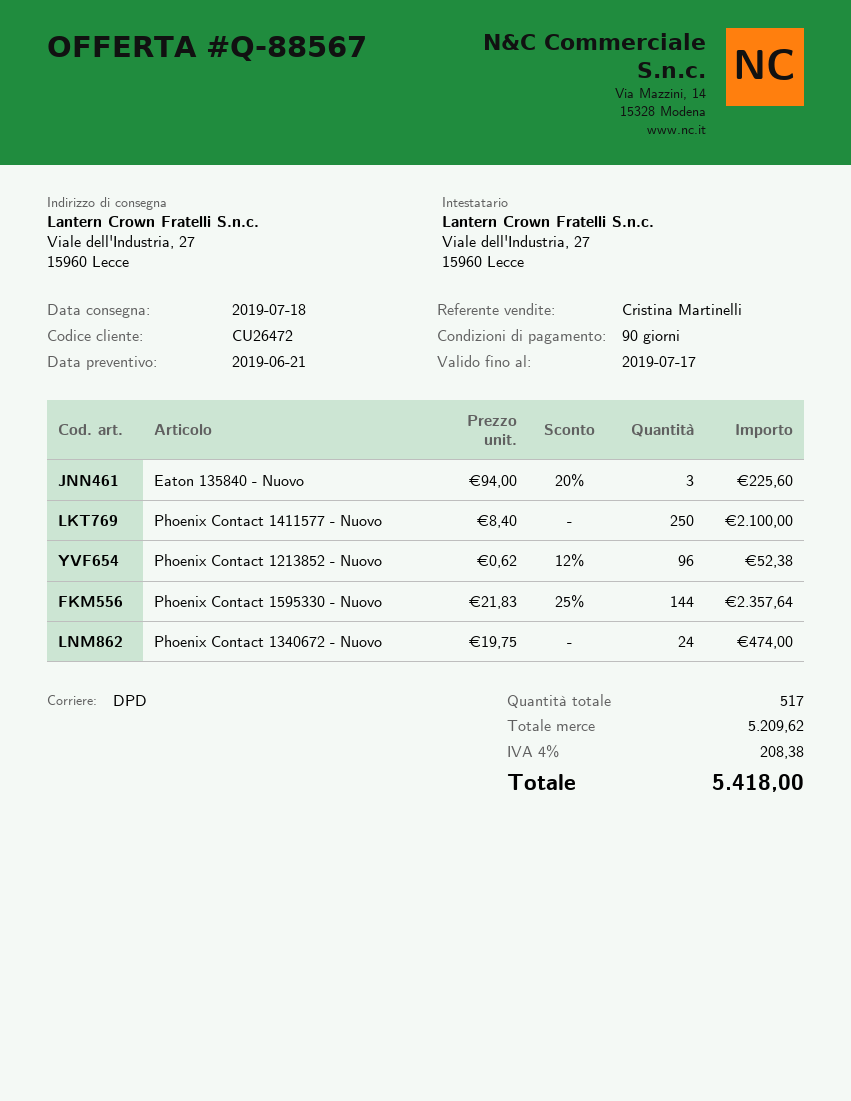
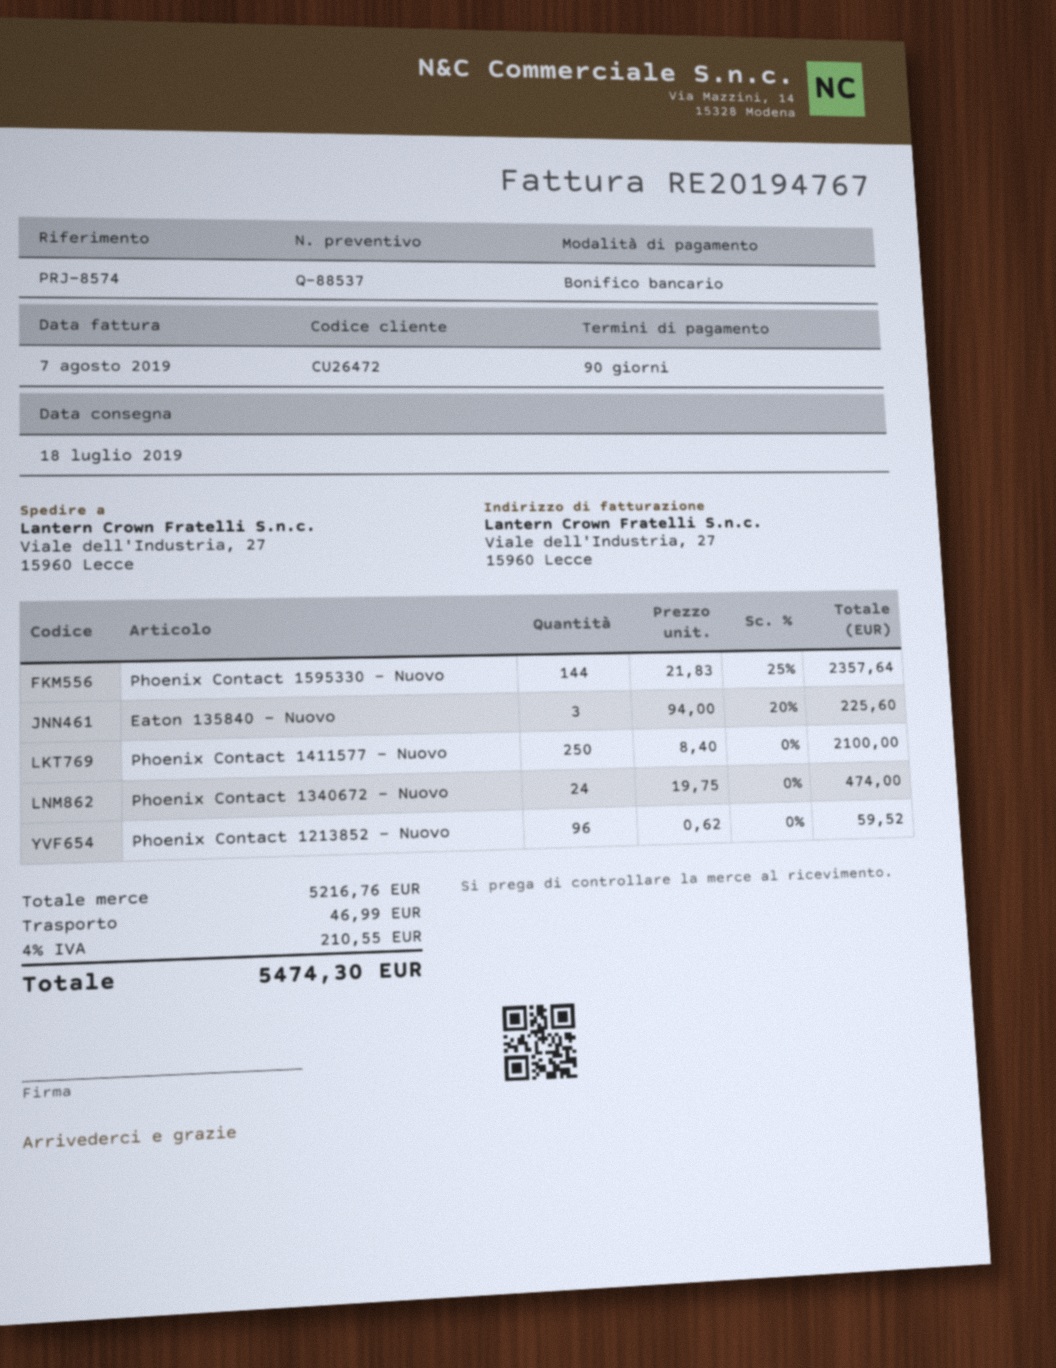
quote number: Q-88567 -> Q-88537
Phoenix Contact 1213852 - Nuovo: 96 x 0.62 - 12% = 52.38 -> 96 x 0.62 = 59.52
subtotal: 5209.62 -> 5216.76
shipping: none -> 46.99
tax: 4% = 208.38 -> 4% = 210.55
total: 5418.00 -> 5474.30

